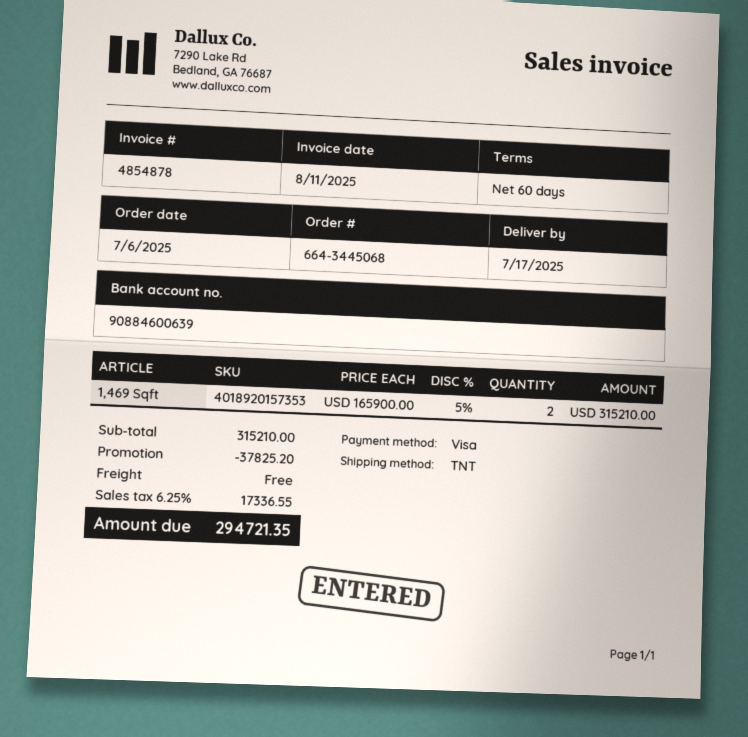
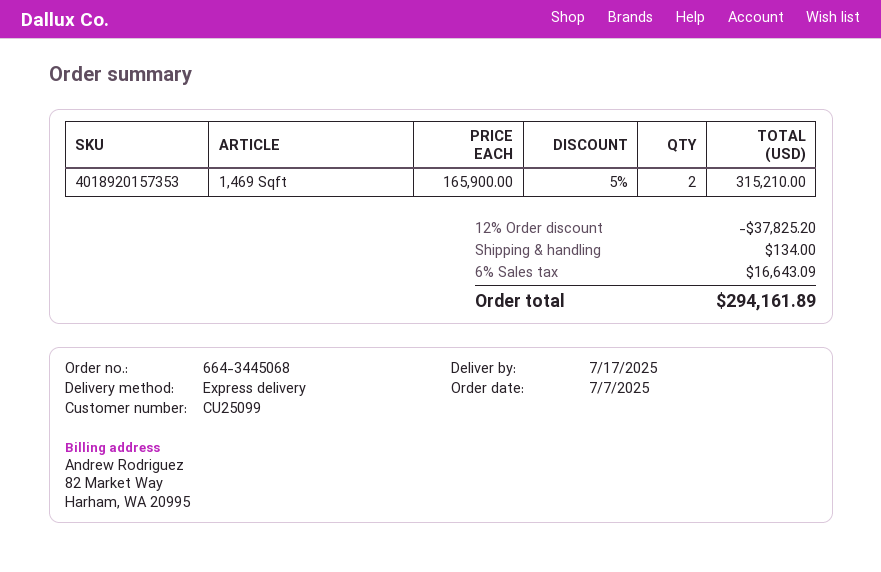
order date: 2025-07-06 -> 2025-07-07
shipping method: TNT -> express
shipping: 0.00 -> 134.00
tax: 6.25% = 17336.55 -> 6% = 16643.09
total: 294721.35 -> 294161.89

